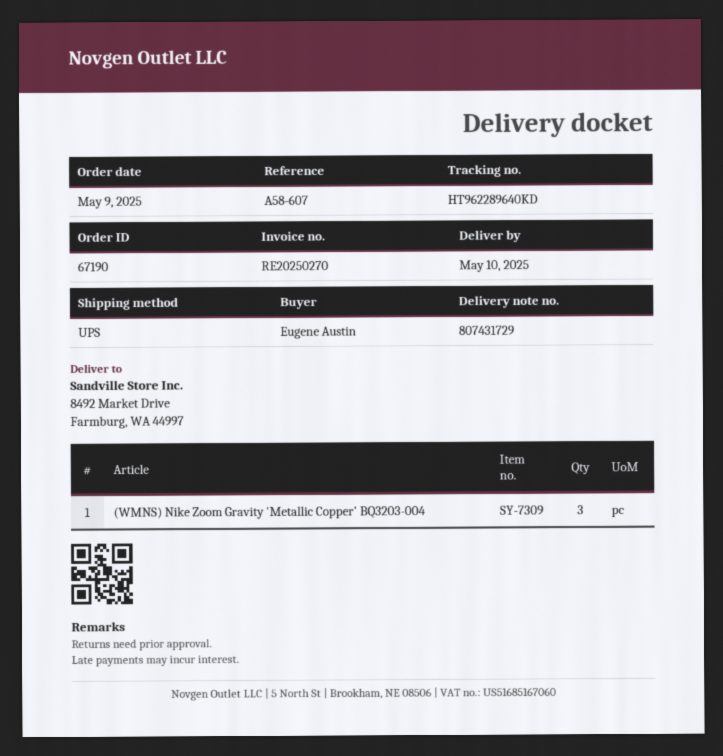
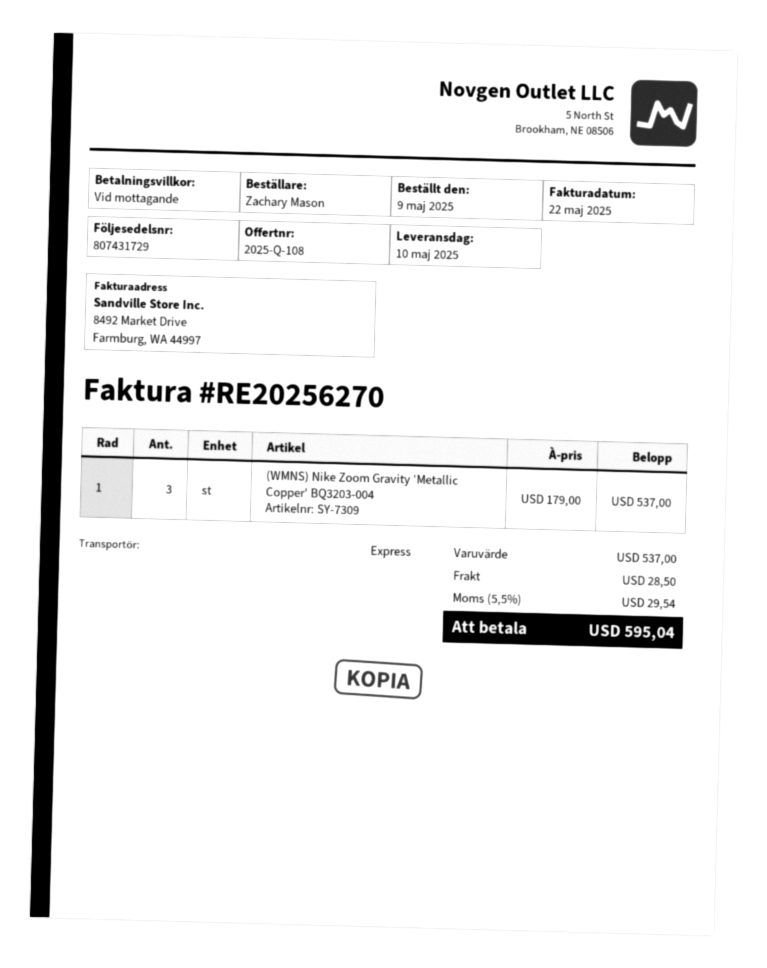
invoice number: RE20250270 -> RE20256270
ordered by: Eugene Austin -> Zachary Mason
shipping method: UPS -> express

